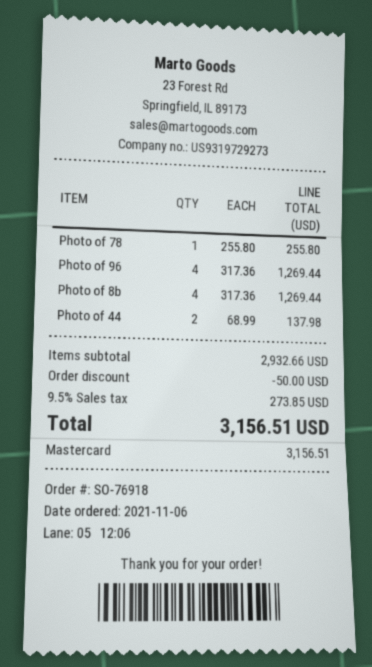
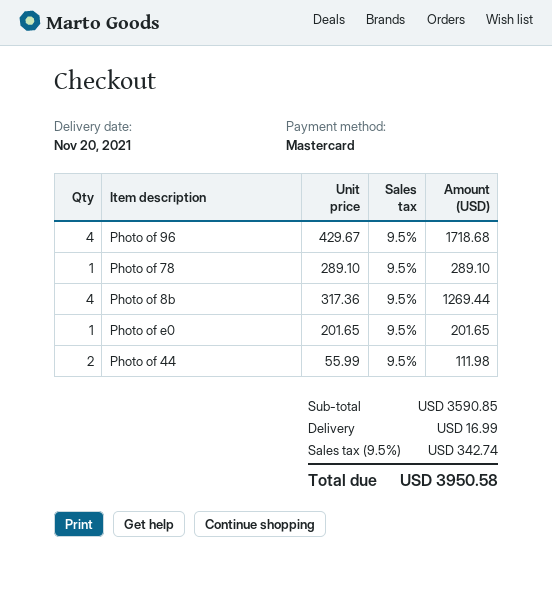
Photo of 78: 1 x 255.80 = 255.80 -> 1 x 289.10 = 289.10
Photo of 96: 4 x 317.36 = 1269.44 -> 4 x 429.67 = 1718.68
Photo of 44: 2 x 68.99 = 137.98 -> 2 x 55.99 = 111.98
Photo of e0: none -> 1 x 201.65 = 201.65
subtotal: 2932.66 -> 3590.85
discount: 50.00 -> none
shipping: none -> 16.99
tax: 9.5% = 273.85 -> 9.5% = 342.74
total: 3156.51 -> 3950.58

